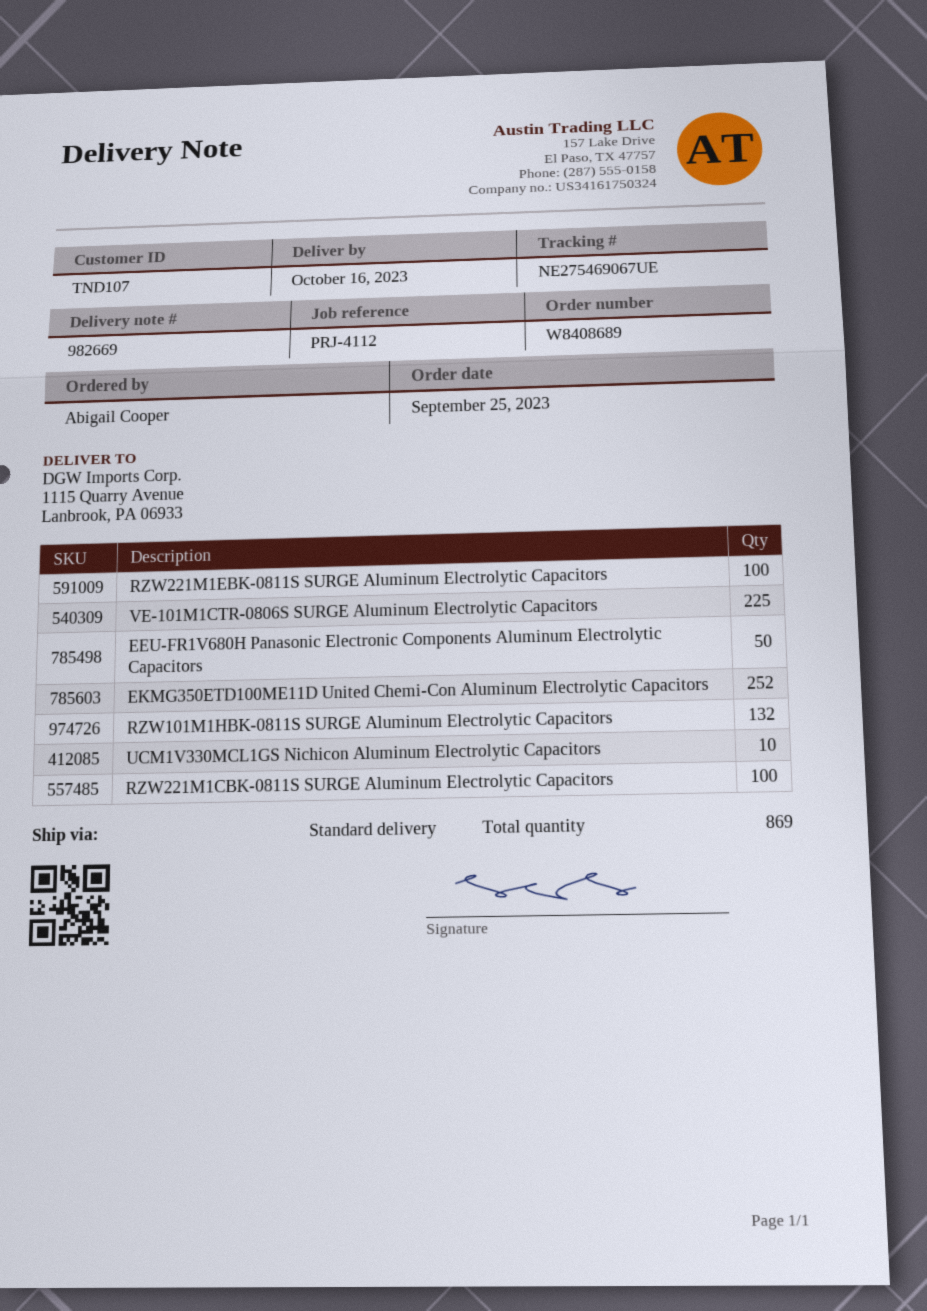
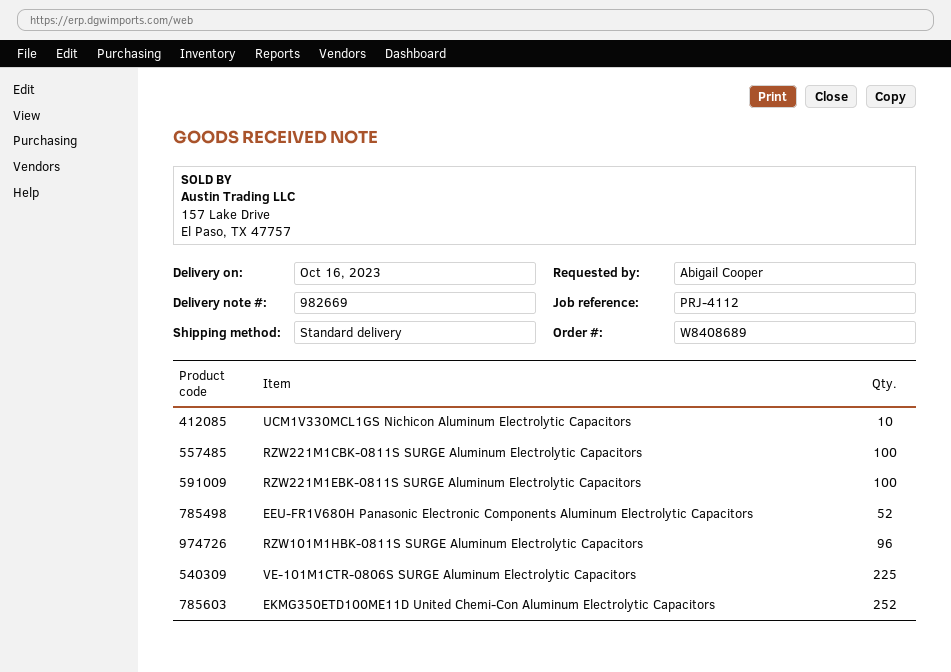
EEU-FR1V680H Panasonic Electronic Components Aluminum Electrolytic Capacitors: 50 -> 52
RZW101M1HBK-0811S SURGE Aluminum Electrolytic Capacitors: 132 -> 96

